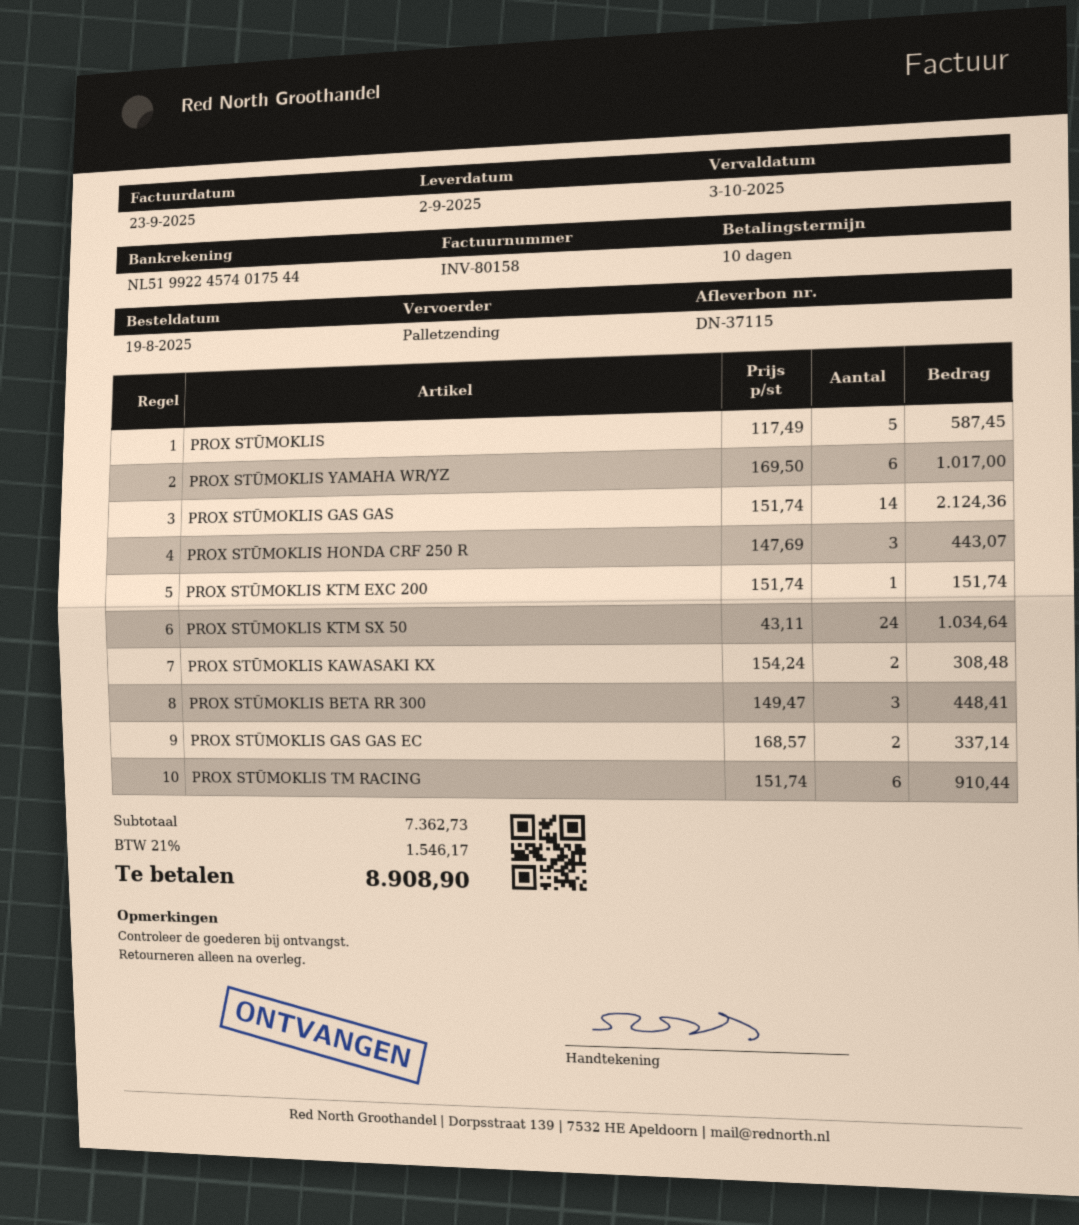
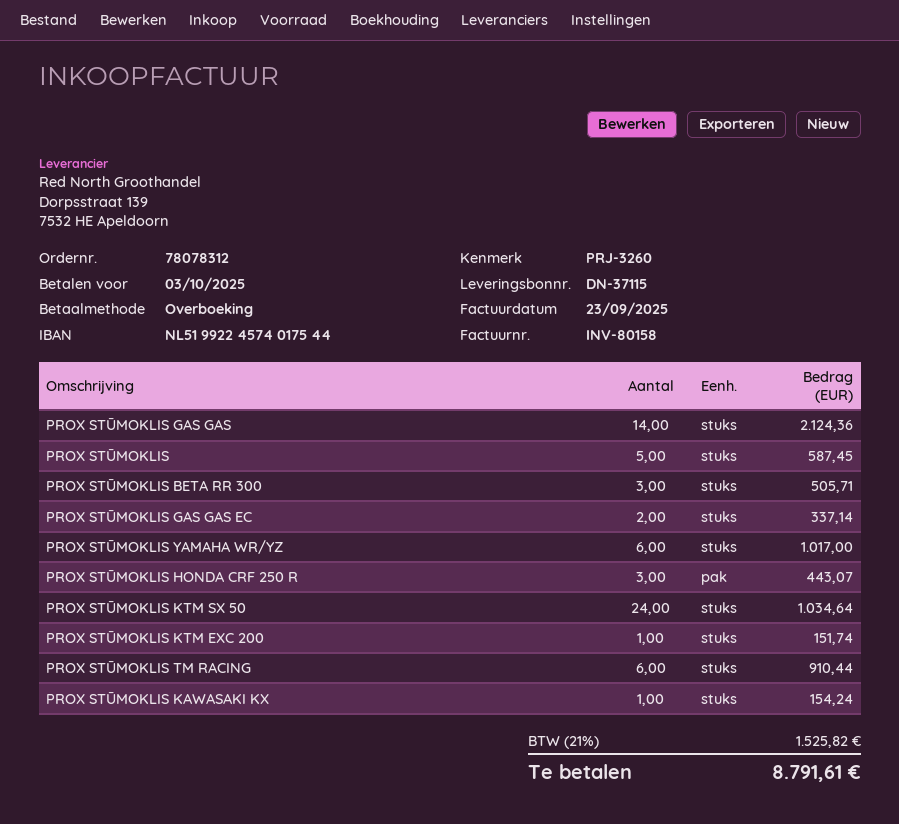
PROX STŪMOKLIS KAWASAKI KX: 2 for 308.48 -> 1 for 154.24
PROX STŪMOKLIS BETA RR 300: 3 for 448.41 -> 3 for 505.71
tax: 21% = 1546.17 -> 21% = 1525.82
total: 8908.90 -> 8791.61

